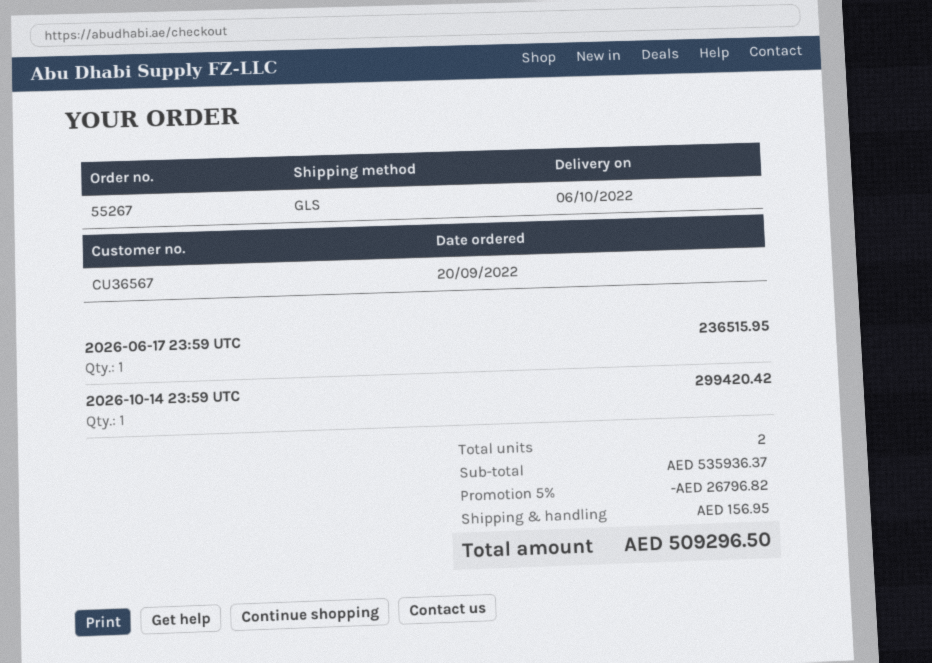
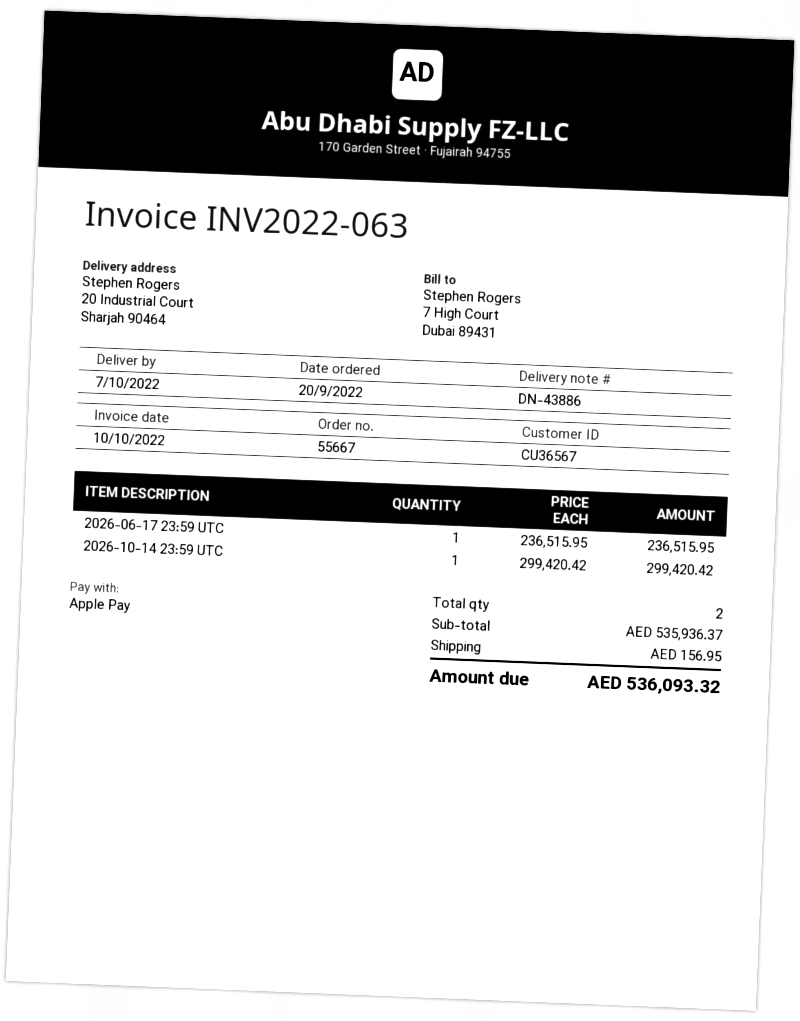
order number: 55267 -> 55667
delivery date: 2022-10-06 -> 2022-10-07
discount: 5% = 26796.82 -> none
total: 509296.50 -> 536093.32

